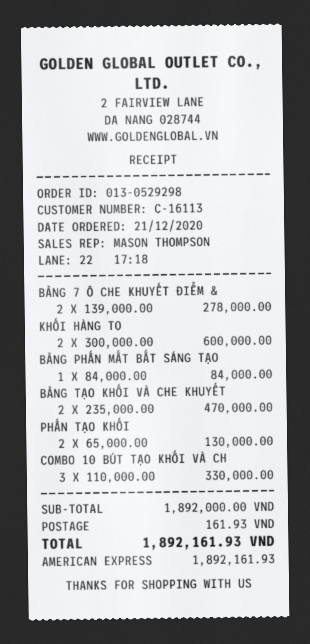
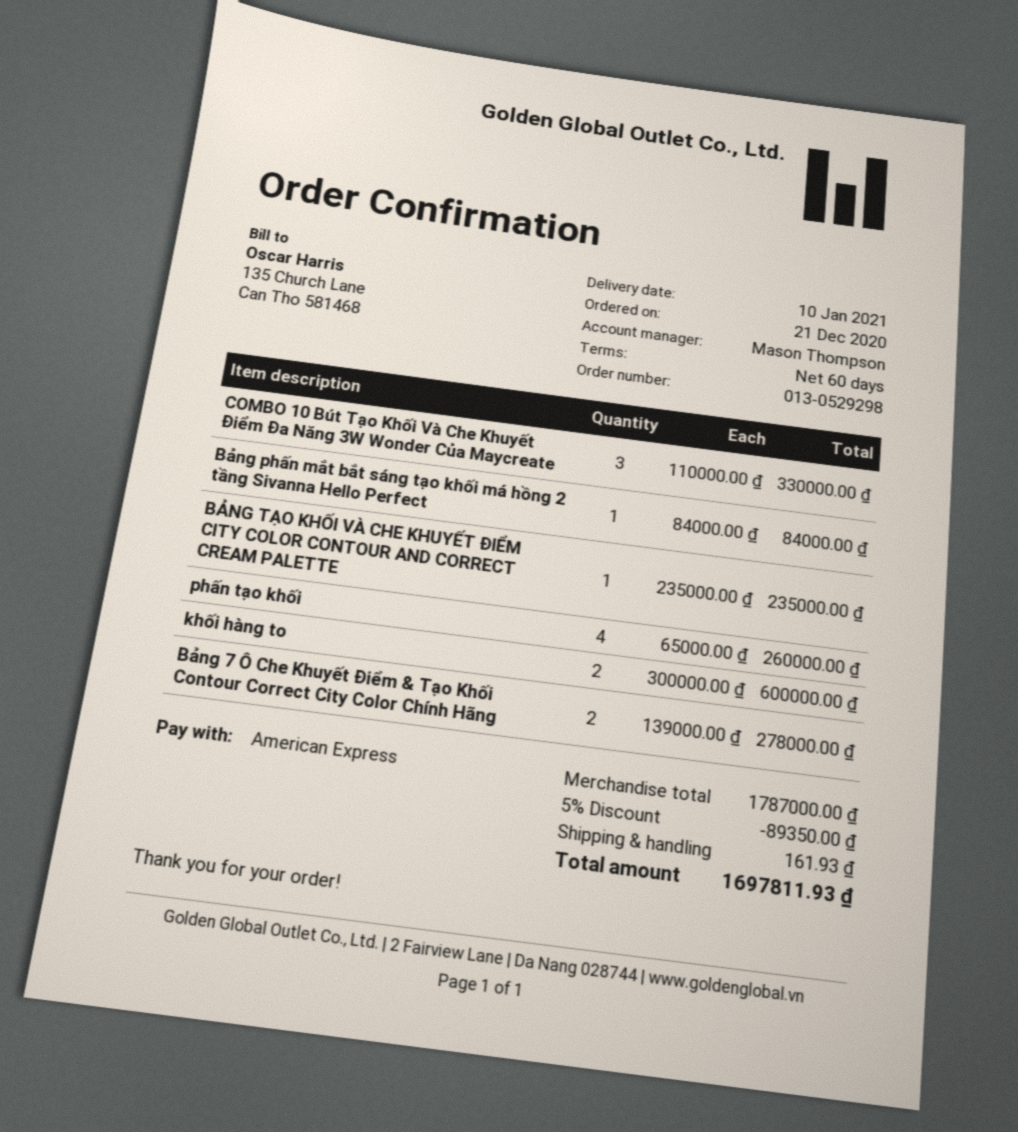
BẢNG TẠO KHỐI VÀ CHE KHUYẾT: 2 x 235000.00 = 470000.00 -> 1 x 235000.00 = 235000.00
PHẤN TẠO KHỐI: 2 x 65000.00 = 130000.00 -> 4 x 65000.00 = 260000.00
subtotal: 1892000.00 -> 1787000.00
discount: none -> 5% = 89350.00
total: 1892161.93 -> 1697811.93

